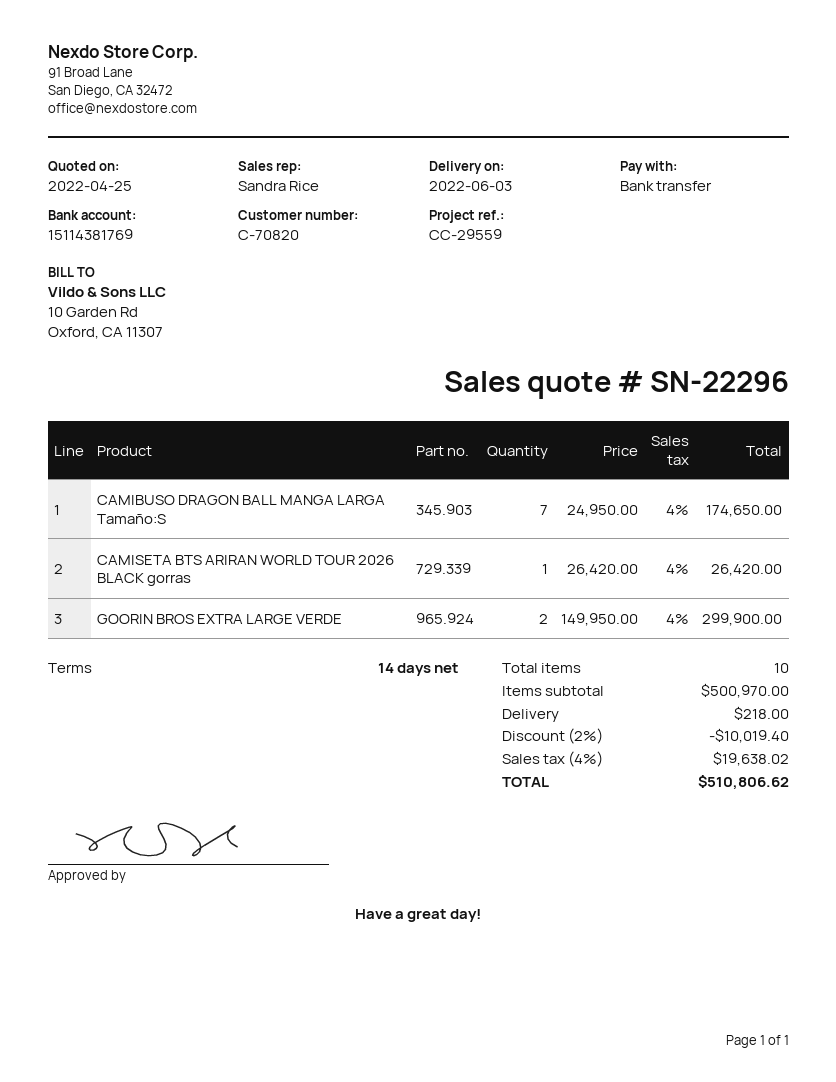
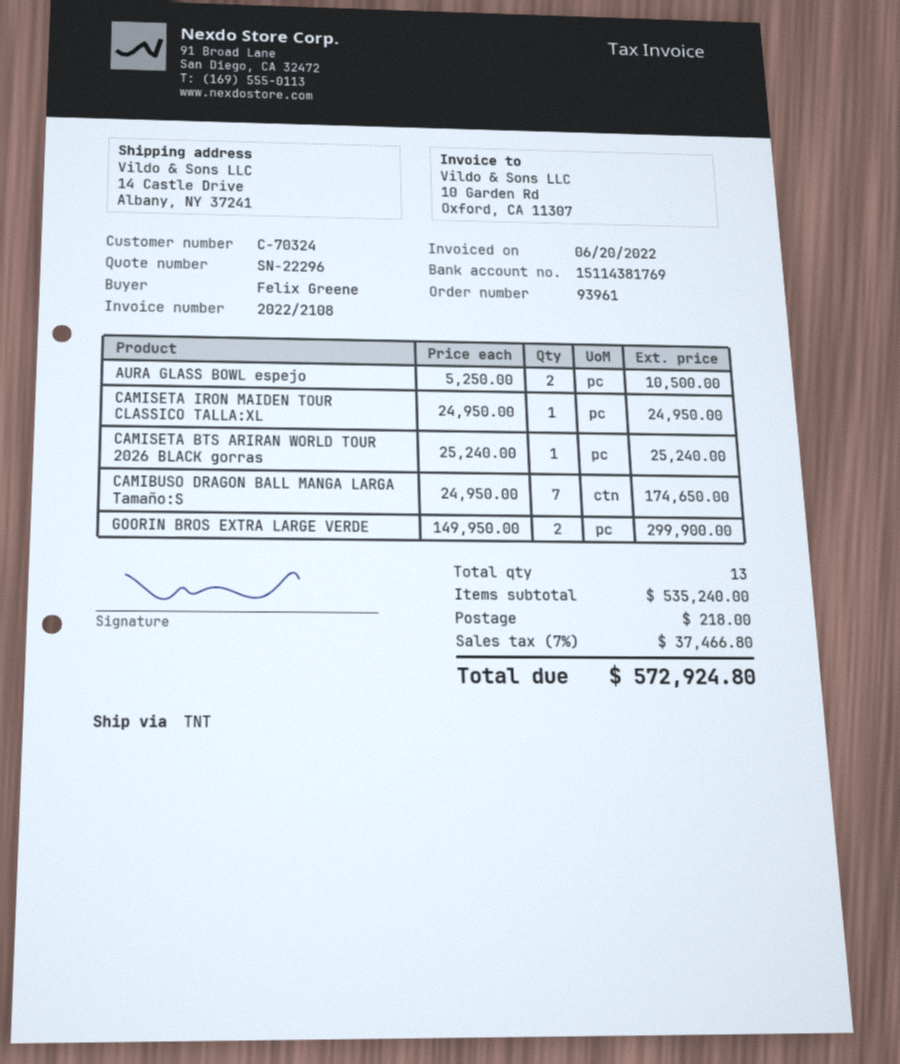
customer number: C-70820 -> C-70324
CAMISETA BTS ARIRAN WORLD TOUR 2026 BLACK gorras: 1 x 26420.00 = 26420.00 -> 1 x 25240.00 = 25240.00
AURA GLASS BOWL espejo: none -> 2 x 5250.00 = 10500.00
CAMISETA IRON MAIDEN TOUR CLASSICO TALLA:XL: none -> 1 x 24950.00 = 24950.00
total quantity: 10 -> 13
subtotal: 500970.00 -> 535240.00
discount: 2% = 10019.40 -> none
tax: 4% = 19638.02 -> 7% = 37466.80
total: 510806.62 -> 572924.80

